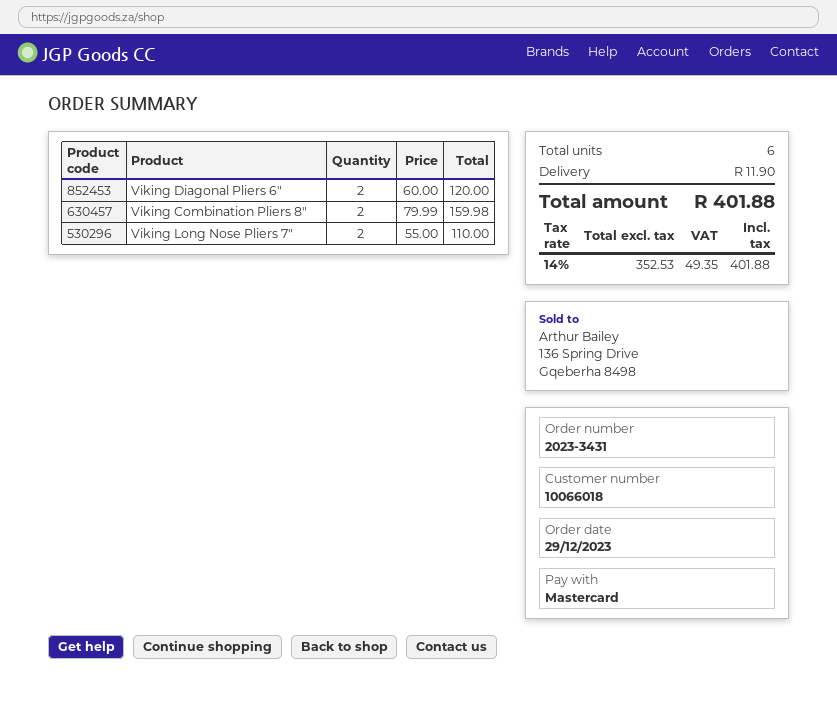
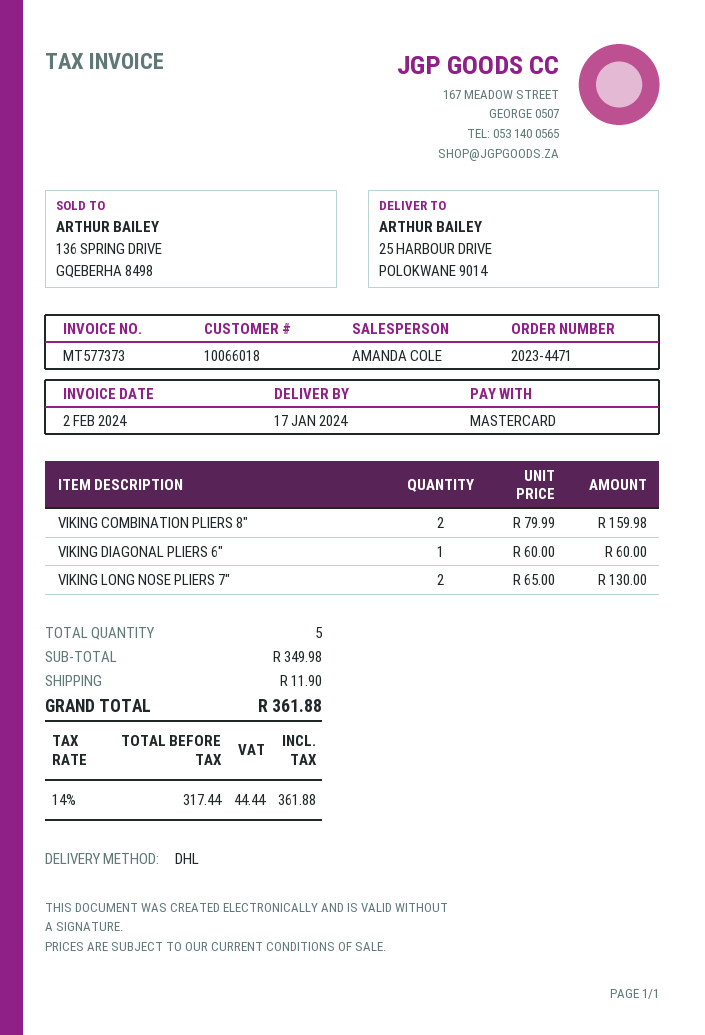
order number: 2023-3431 -> 2023-4471
Viking Diagonal Pliers 6″: 2 x 60.00 = 120.00 -> 1 x 60.00 = 60.00
Viking Long Nose Pliers 7″: 2 x 55.00 = 110.00 -> 2 x 65.00 = 130.00
total quantity: 6 -> 5
net: 352.53 -> 317.44
tax: 14% = 49.35 -> 14% = 44.44
total: 401.88 -> 361.88

